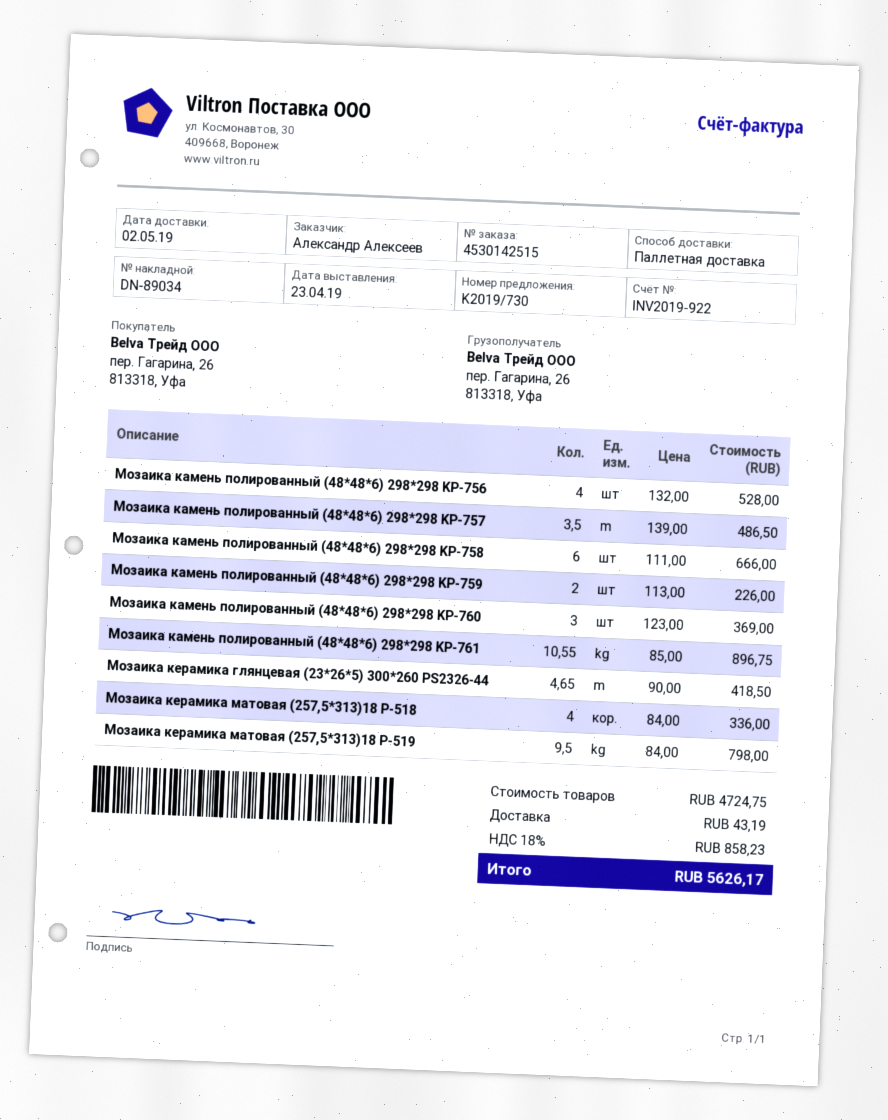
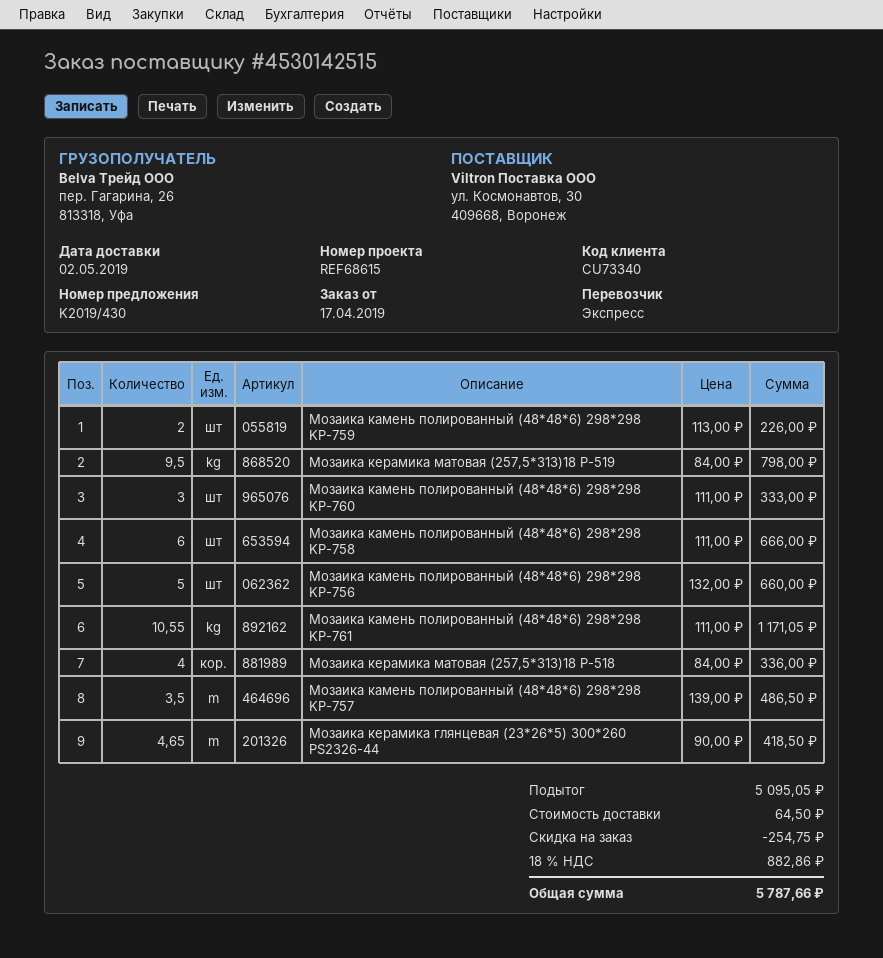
quote number: K2019/730 -> K2019/430
shipping method: pallet freight -> express
Мозаика камень полированный (48*48*6) 298*298 KP-756: 4 x 132.00 = 528.00 -> 5 x 132.00 = 660.00
Мозаика камень полированный (48*48*6) 298*298 KP-760: 3 x 123.00 = 369.00 -> 3 x 111.00 = 333.00
Мозаика камень полированный (48*48*6) 298*298 KP-761: 10.55 x 85.00 = 896.75 -> 10.55 x 111.00 = 1171.05
subtotal: 4724.75 -> 5095.05
discount: none -> 254.75
shipping: 43.19 -> 64.50
tax: 18% = 858.23 -> 18% = 882.86
total: 5626.17 -> 5787.66

